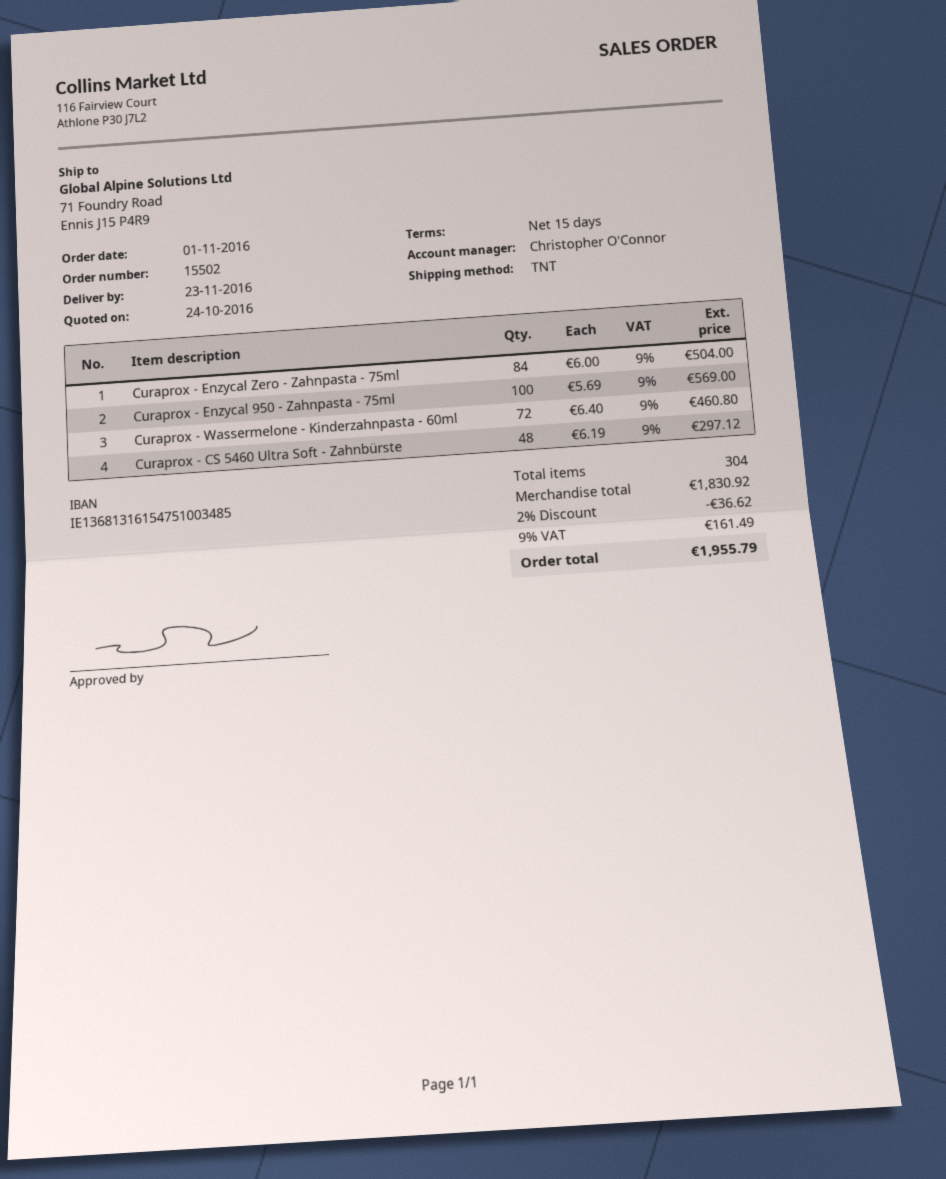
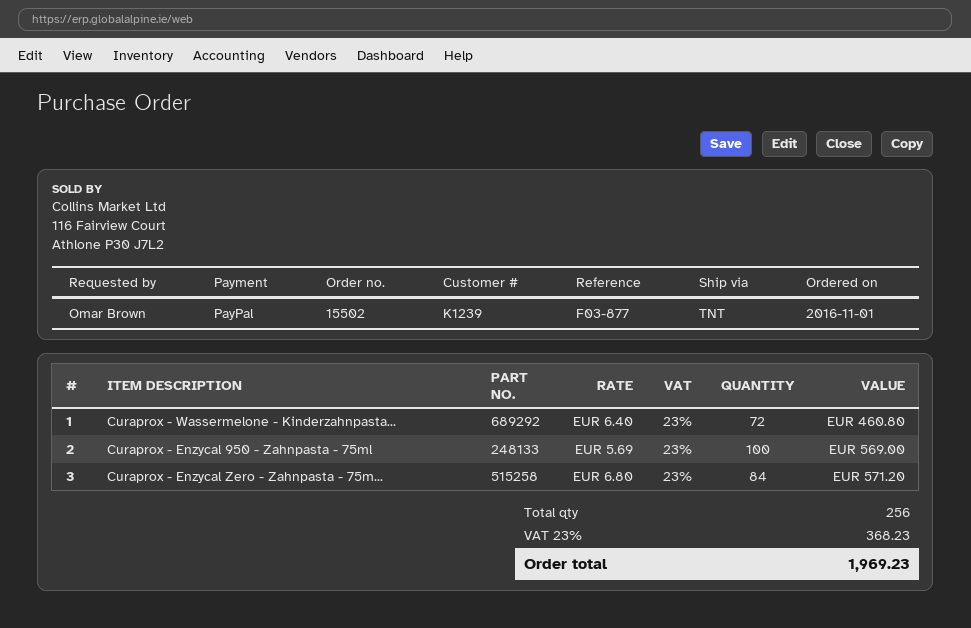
Curaprox - Enzycal Zero - Zahnpasta - 75ml: 84 x 6.00 = 504.00 -> 84 x 6.80 = 571.20
Curaprox - CS 5460 Ultra Soft - Zahnbürste: 48 x 6.19 = 297.12 -> none
total quantity: 304 -> 256
discount: 2% = 36.62 -> none
tax: 9% = 161.49 -> 23% = 368.23
total: 1955.79 -> 1969.23

